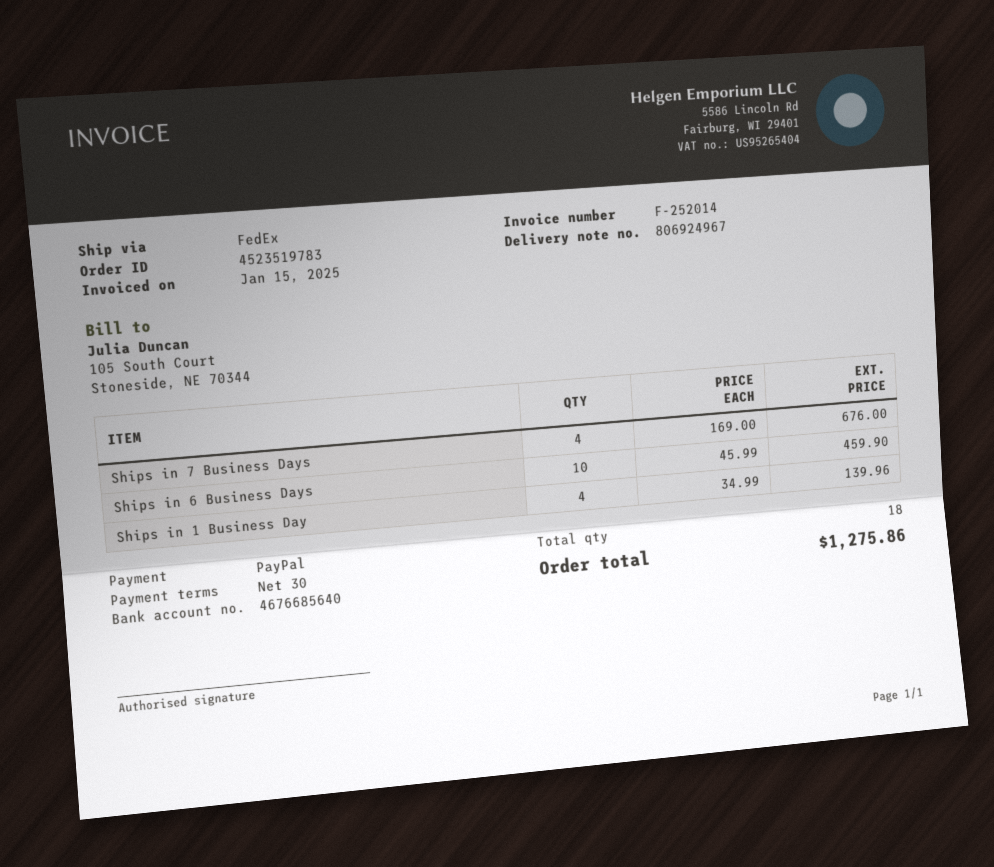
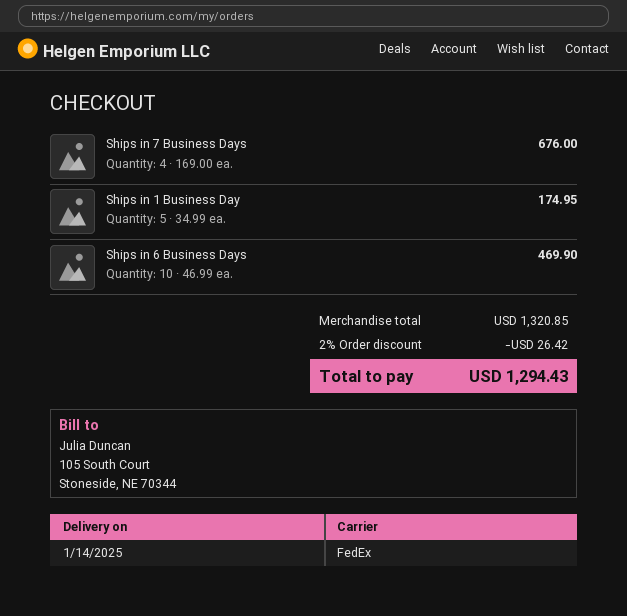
Ships in 6 Business Days: 10 x 45.99 = 459.90 -> 10 x 46.99 = 469.90
Ships in 1 Business Day: 4 x 34.99 = 139.96 -> 5 x 34.99 = 174.95
discount: none -> 2% = 26.42
total: 1275.86 -> 1294.43

